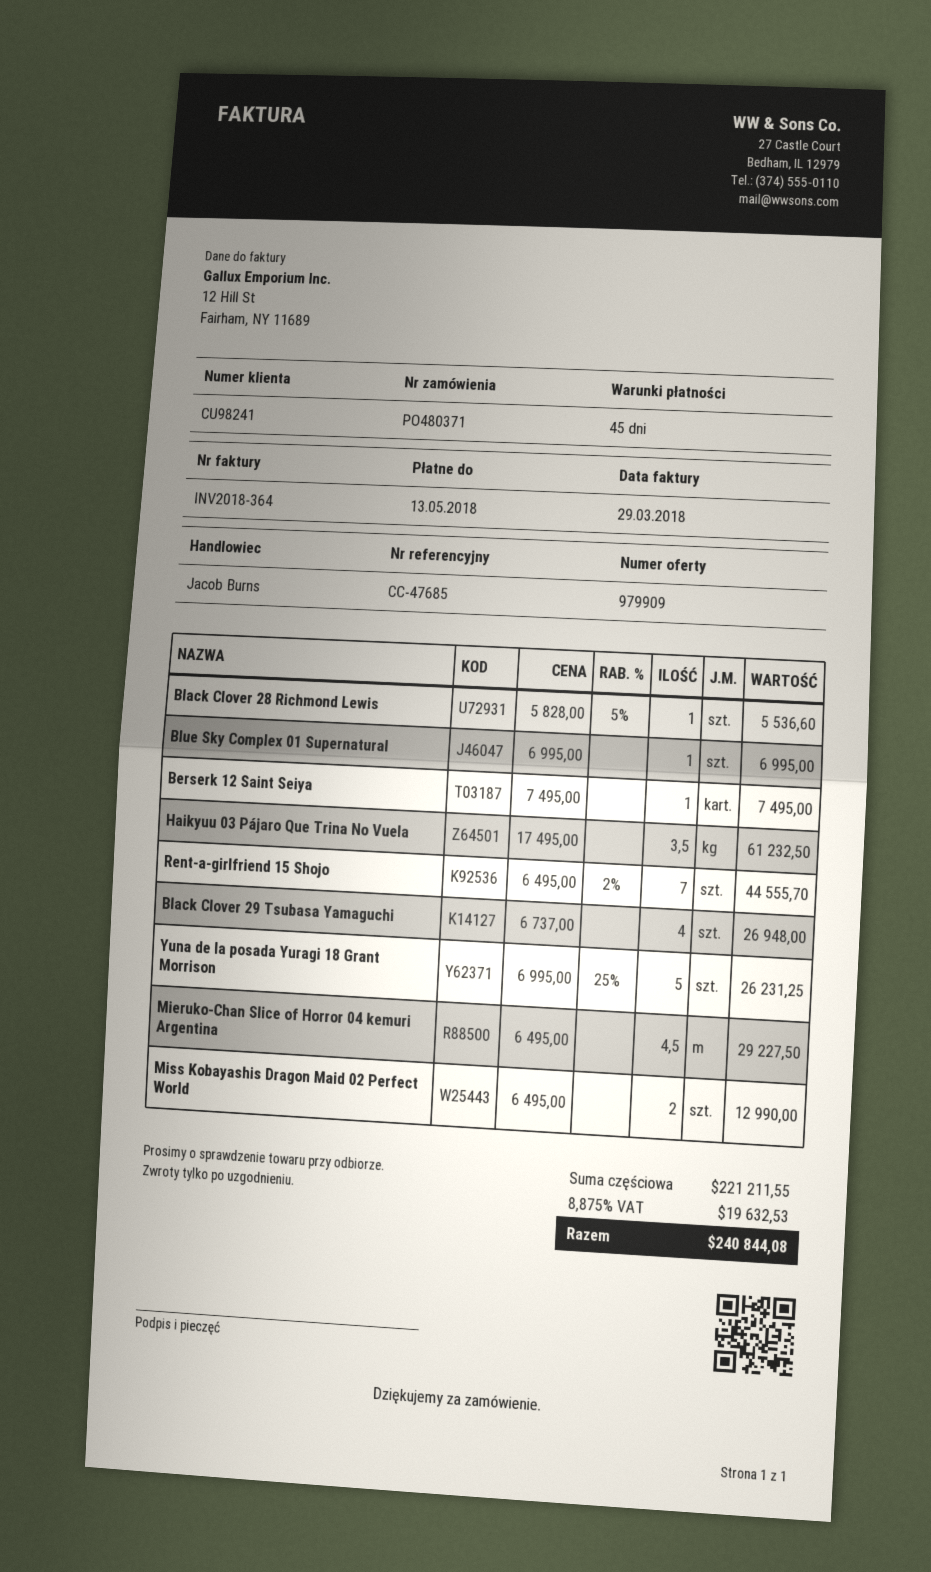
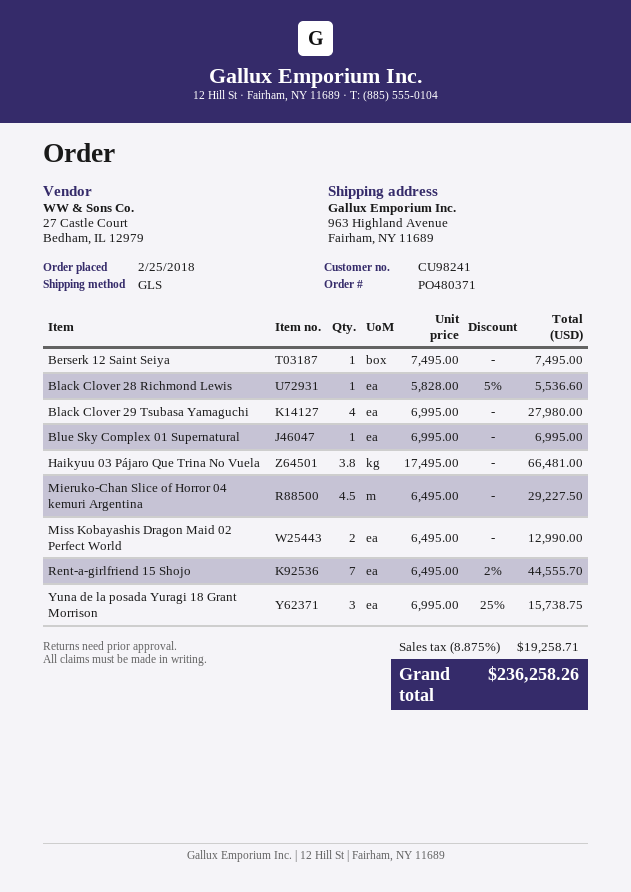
Haikyuu 03 Pájaro Que Trina No Vuela: 3.5 x 17495.00 = 61232.50 -> 3.8 x 17495.00 = 66481.00
Black Clover 29 Tsubasa Yamaguchi: 4 x 6737.00 = 26948.00 -> 4 x 6995.00 = 27980.00
Yuna de la posada Yuragi 18 Grant Morrison: 5 x 6995.00 - 25% = 26231.25 -> 3 x 6995.00 - 25% = 15738.75
tax: 8.875% = 19632.53 -> 8.875% = 19258.71
total: 240844.08 -> 236258.26

